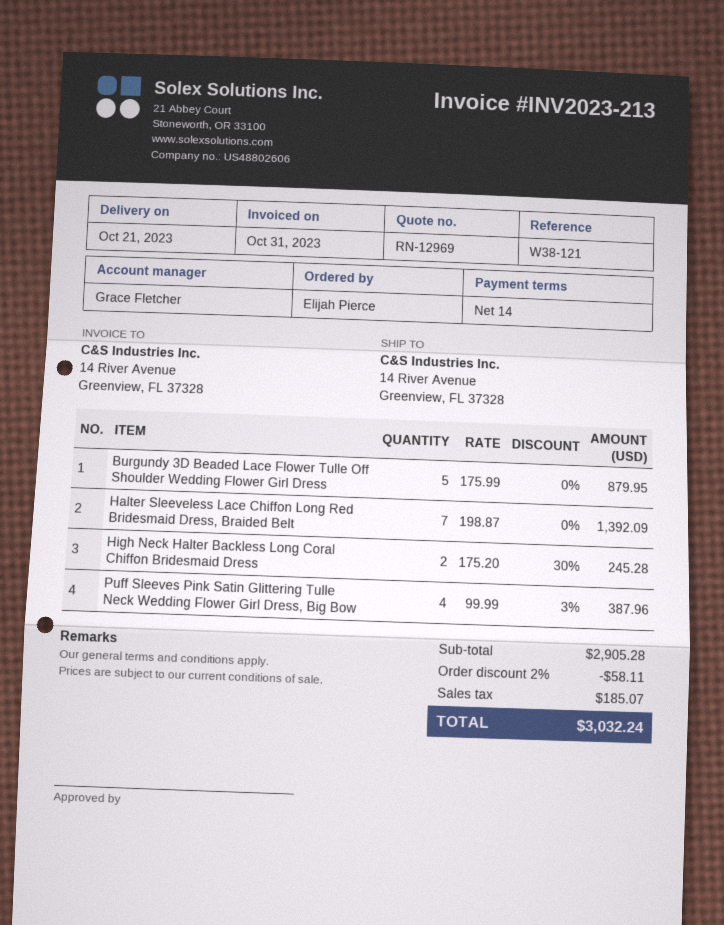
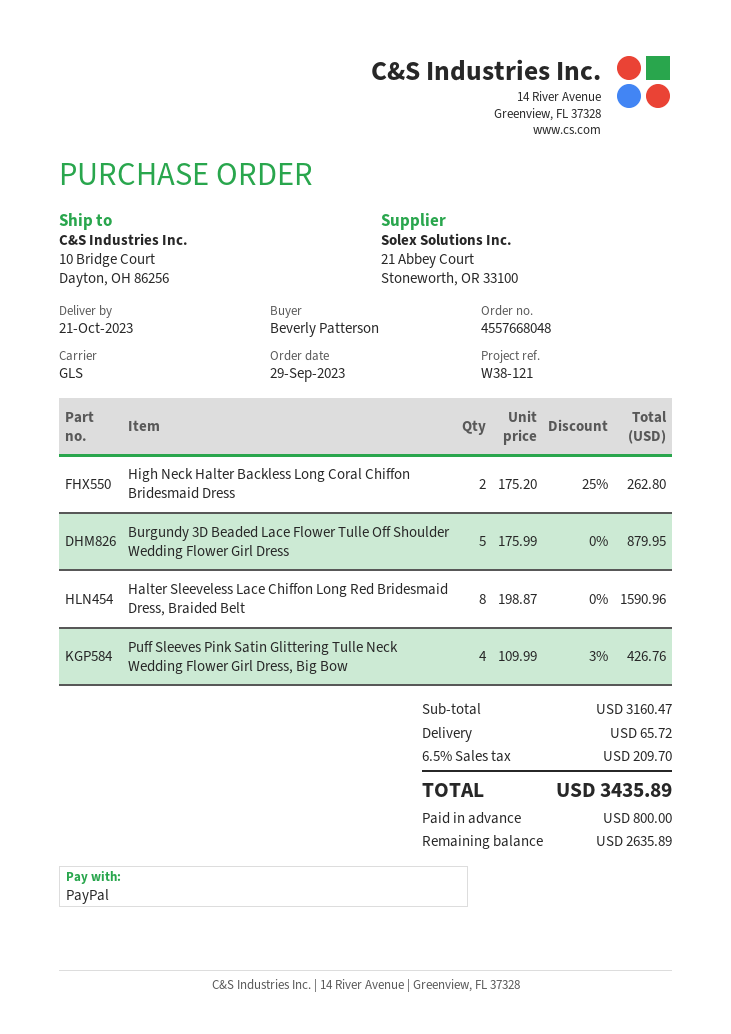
ordered by: Elijah Pierce -> Beverly Patterson
ship to: 14 River Avenue, Greenview, FL 37328 -> 10 Bridge Court, Dayton, OH 86256
Halter Sleeveless Lace Chiffon Long Red Bridesmaid Dress, Braided Belt: 7 x 198.87 = 1392.09 -> 8 x 198.87 = 1590.96
High Neck Halter Backless Long Coral Chiffon Bridesmaid Dress: 2 x 175.20 - 30% = 245.28 -> 2 x 175.20 - 25% = 262.80
Puff Sleeves Pink Satin Glittering Tulle Neck Wedding Flower Girl Dress, Big Bow: 4 x 99.99 - 3% = 387.96 -> 4 x 109.99 - 3% = 426.76
subtotal: 2905.28 -> 3160.47
discount: 2% = 58.11 -> none
shipping: none -> 65.72
tax: 185.07 -> 209.70
total: 3032.24 -> 3435.89

